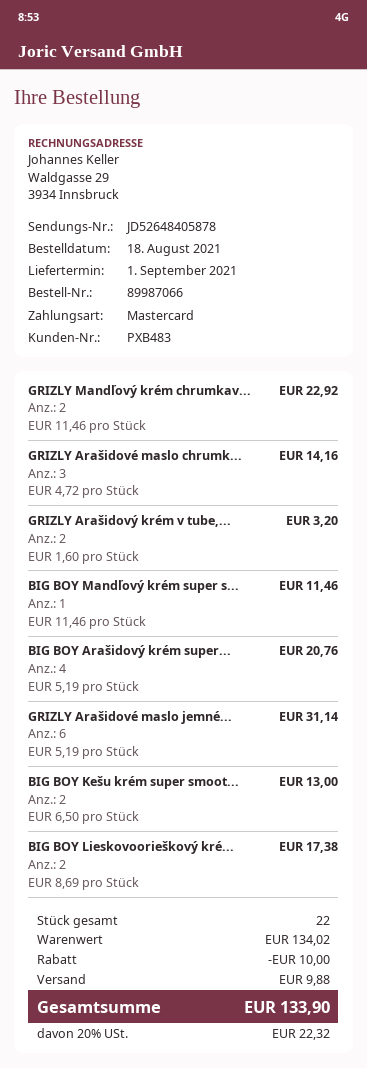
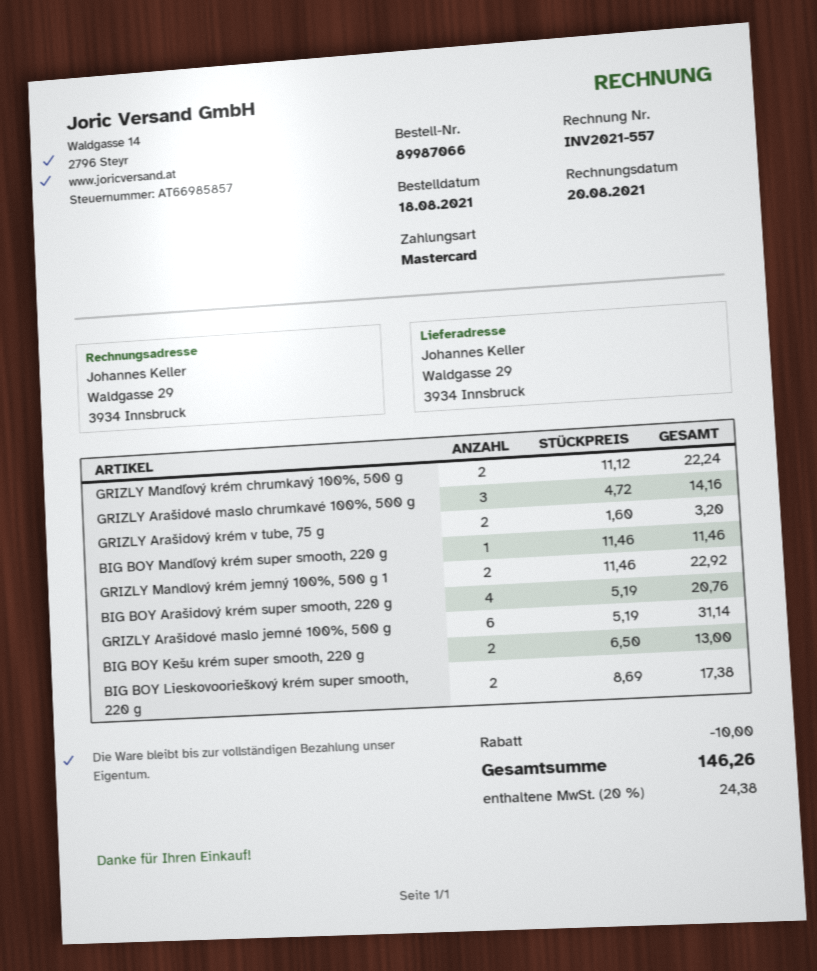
GRIZLY Mandľový krém chrumkav...: 2 x 11.46 = 22.92 -> 2 x 11.12 = 22.24
GRIZLY Mandlový krém jemný 100%, 500 g 1: none -> 2 x 11.46 = 22.92
shipping: 9.88 -> none
tax: 20% = 22.32 -> 20% = 24.38
total: 133.90 -> 146.26

